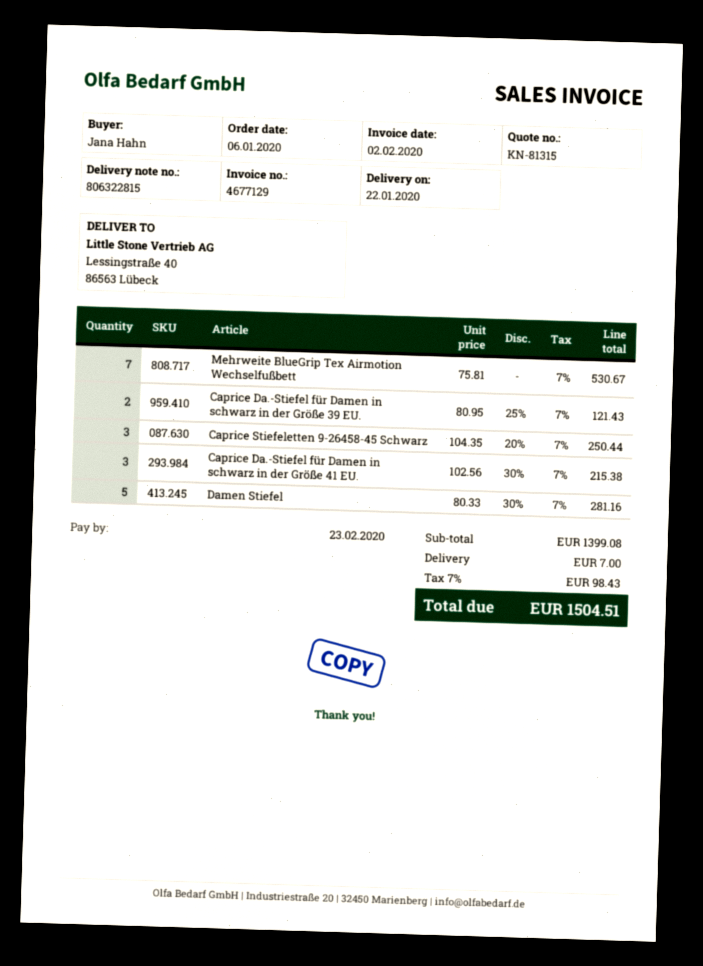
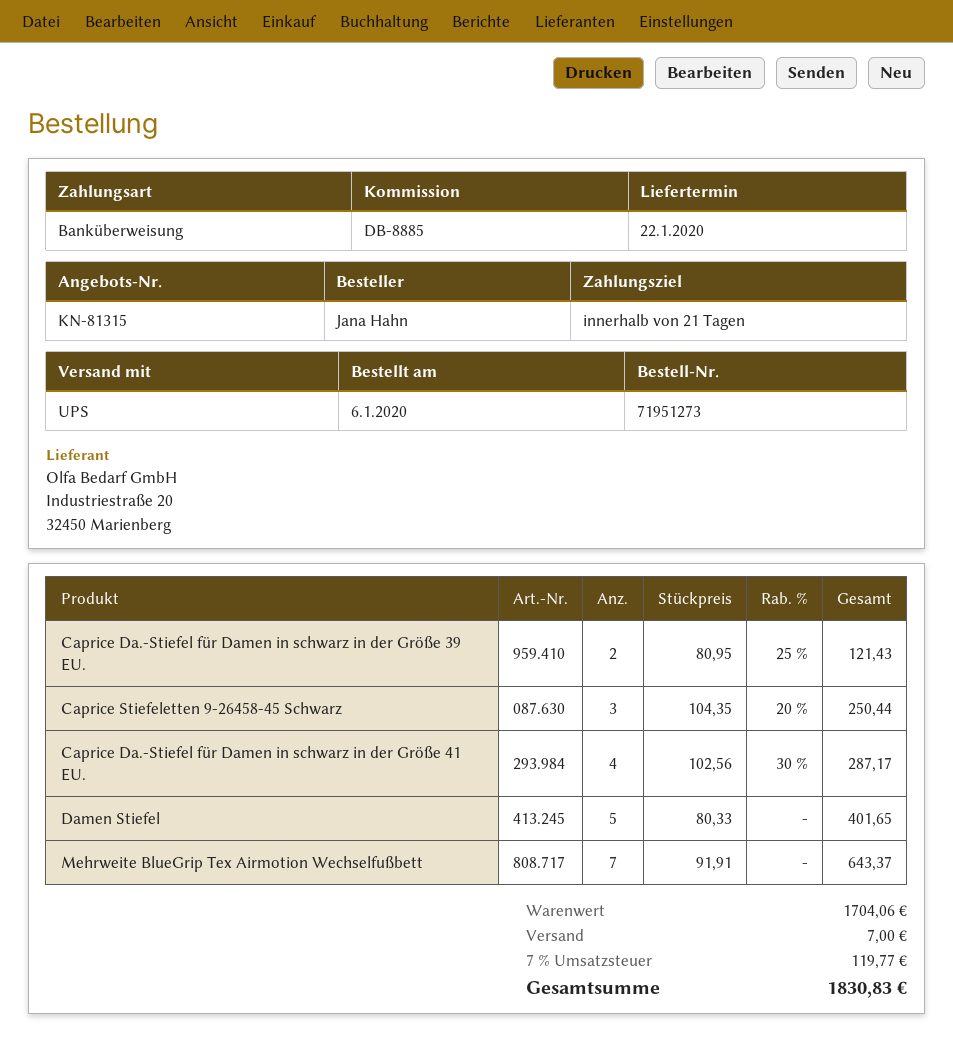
Mehrweite BlueGrip Tex Airmotion Wechselfußbett: 7 x 75.81 = 530.67 -> 7 x 91.91 = 643.37
Caprice Da.-Stiefel für Damen in schwarz in der Größe 41 EU.: 3 x 102.56 - 30% = 215.38 -> 4 x 102.56 - 30% = 287.17
Damen Stiefel: 5 x 80.33 - 30% = 281.16 -> 5 x 80.33 = 401.65
subtotal: 1399.08 -> 1704.06
tax: 7% = 98.43 -> 7% = 119.77
total: 1504.51 -> 1830.83

